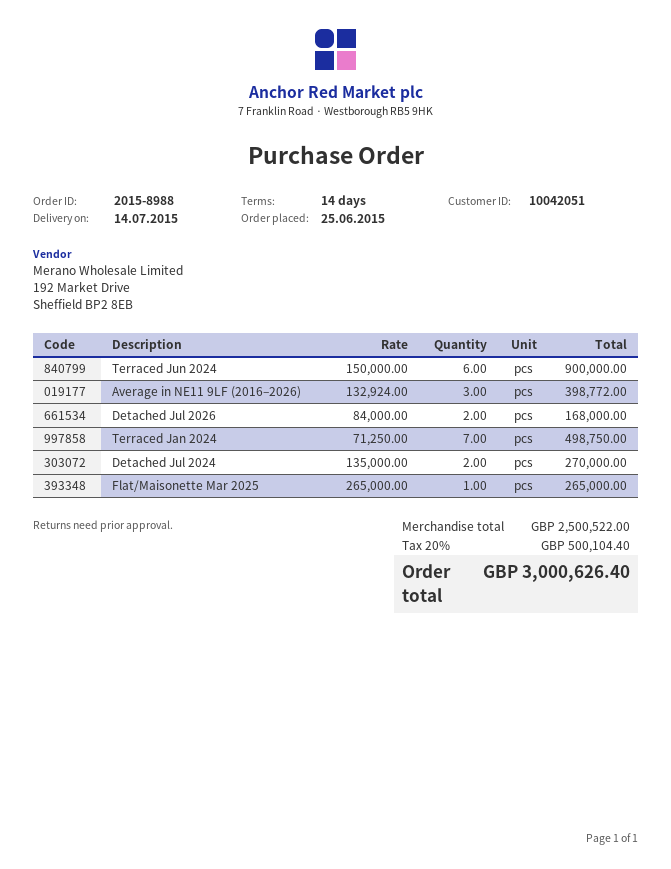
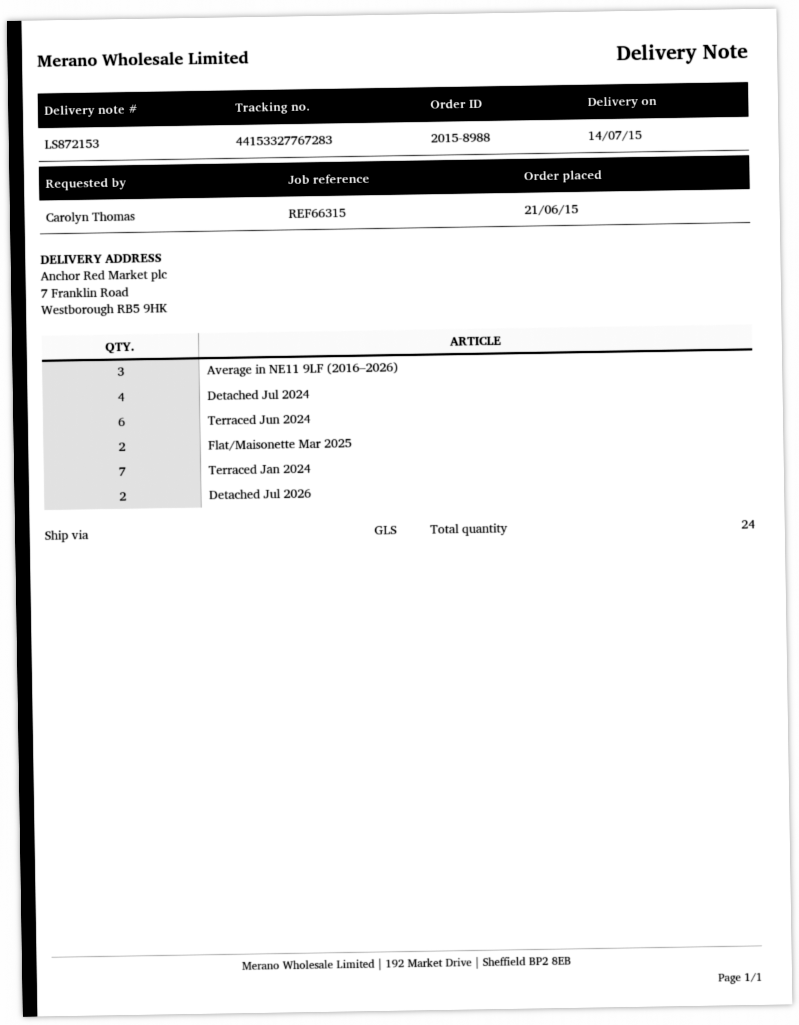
order date: 2015-06-25 -> 2015-06-21
Detached Jul 2024: 2 -> 4
Flat/Maisonette Mar 2025: 1 -> 2

